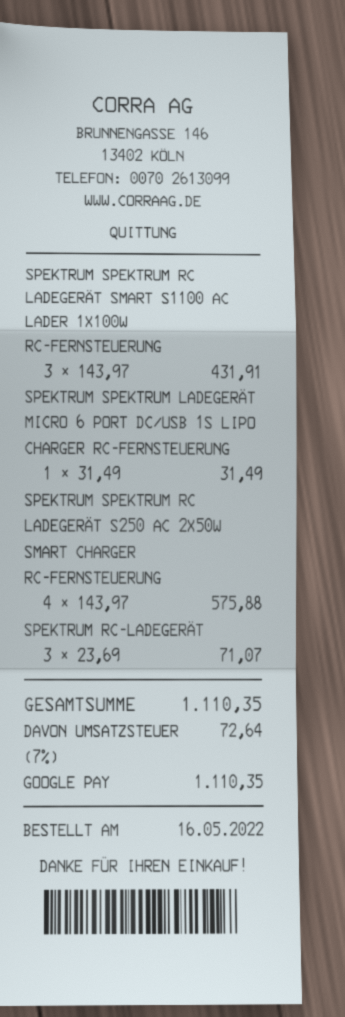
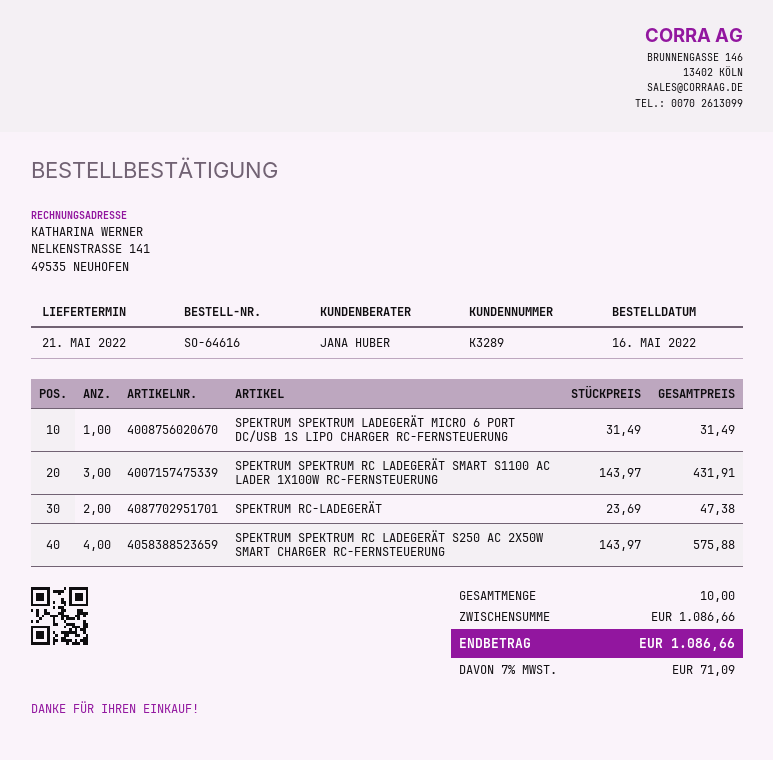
SPEKTRUM RC-LADEGERÄT: 3 x 23.69 = 71.07 -> 2 x 23.69 = 47.38
tax: 7% = 72.64 -> 7% = 71.09
total: 1110.35 -> 1086.66

